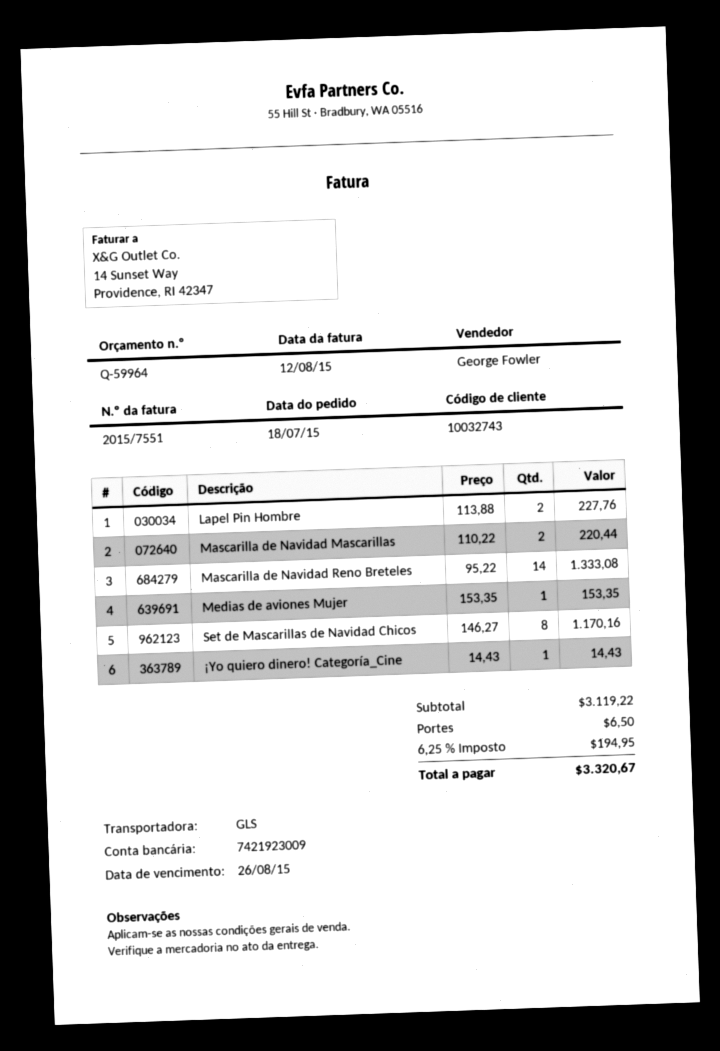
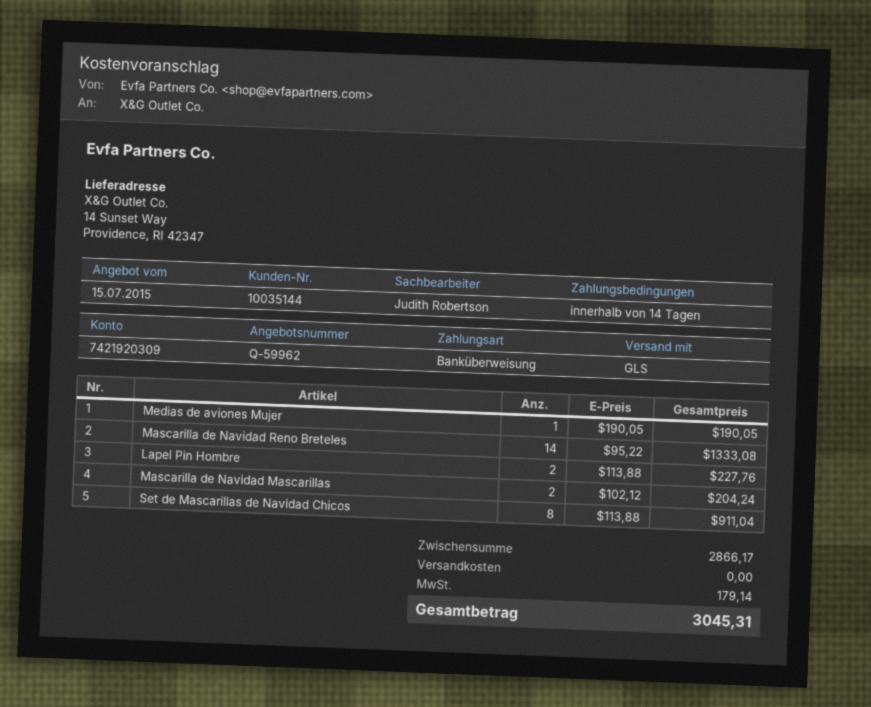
quote number: Q-59964 -> Q-59962
customer number: 10032743 -> 10035144
sales rep: George Fowler -> Judith Robertson
bank account: 7421923009 -> 7421920309
Mascarilla de Navidad Mascarillas: 2 x 110.22 = 220.44 -> 2 x 102.12 = 204.24
Medias de aviones Mujer: 1 x 153.35 = 153.35 -> 1 x 190.05 = 190.05
Set de Mascarillas de Navidad Chicos: 8 x 146.27 = 1170.16 -> 8 x 113.88 = 911.04
¡Yo quiero dinero! Categoría_Cine: 1 x 14.43 = 14.43 -> none
subtotal: 3119.22 -> 2866.17
shipping: 6.50 -> 0.00
tax: 194.95 -> 179.14
total: 3320.67 -> 3045.31

